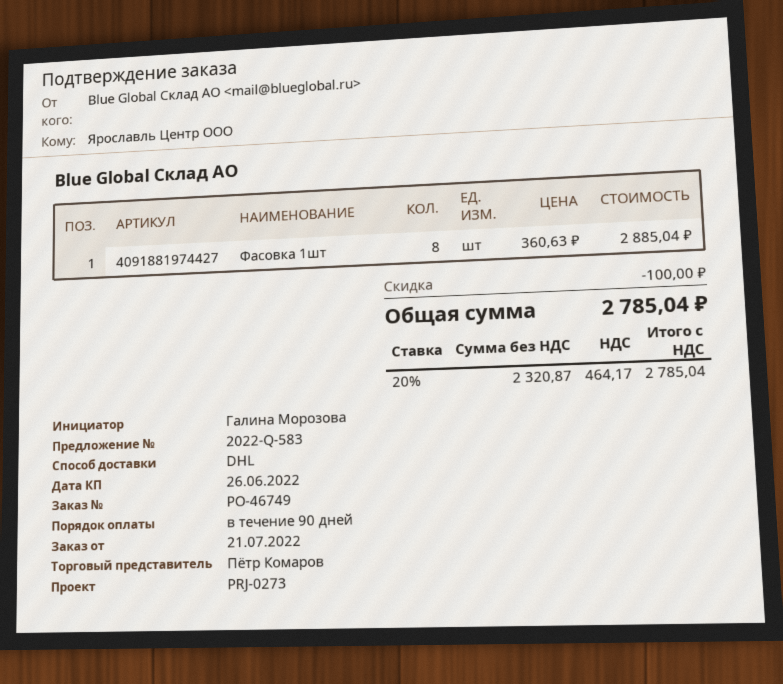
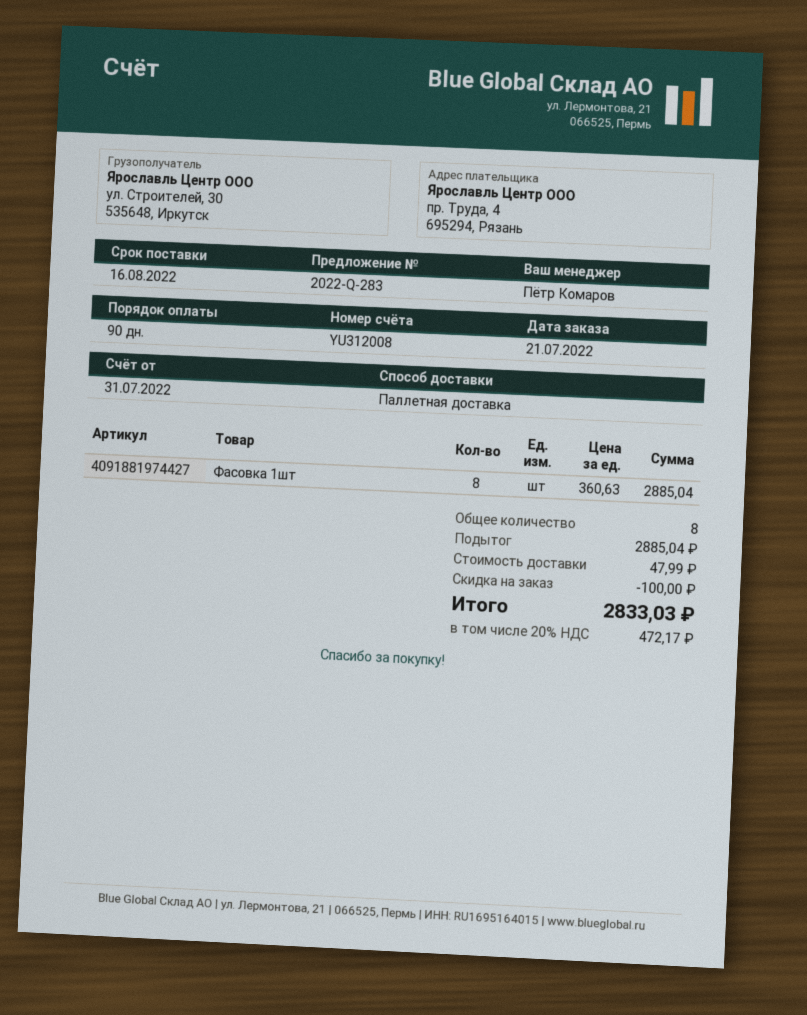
quote number: 2022-Q-583 -> 2022-Q-283
shipping method: DHL -> pallet freight
shipping: none -> 47.99
tax: 20% = 464.17 -> 20% = 472.17
total: 2785.04 -> 2833.03

